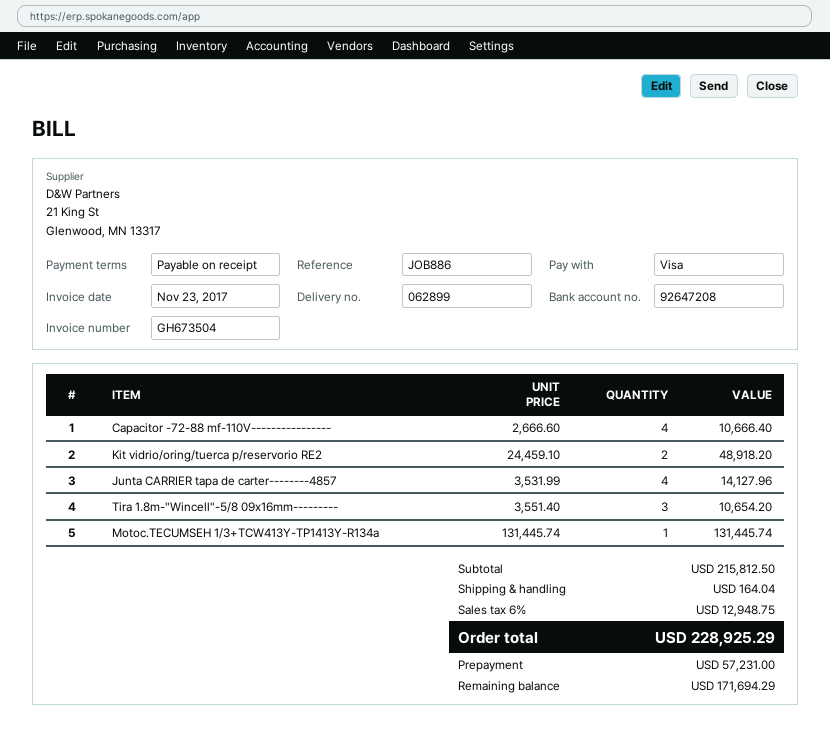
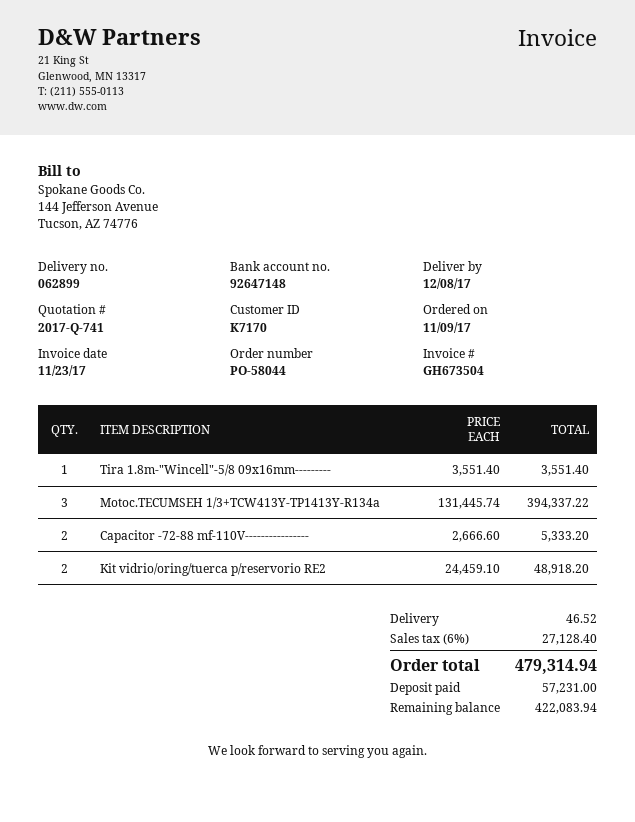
bank account: 92647208 -> 92647148
Capacitor -72-88 mf-110V----------------: 4 x 2666.60 = 10666.40 -> 2 x 2666.60 = 5333.20
Junta CARRIER tapa de carter--------4857: 4 x 3531.99 = 14127.96 -> none
Tira 1.8m-"Wincell"-5/8 09x16mm---------: 3 x 3551.40 = 10654.20 -> 1 x 3551.40 = 3551.40
Motoc.TECUMSEH 1/3+TCW413Y-TP1413Y-R134a: 1 x 131445.74 = 131445.74 -> 3 x 131445.74 = 394337.22
shipping: 164.04 -> 46.52
tax: 6% = 12948.75 -> 6% = 27128.40
total: 228925.29 -> 479314.94
balance: 171694.29 -> 422083.94

